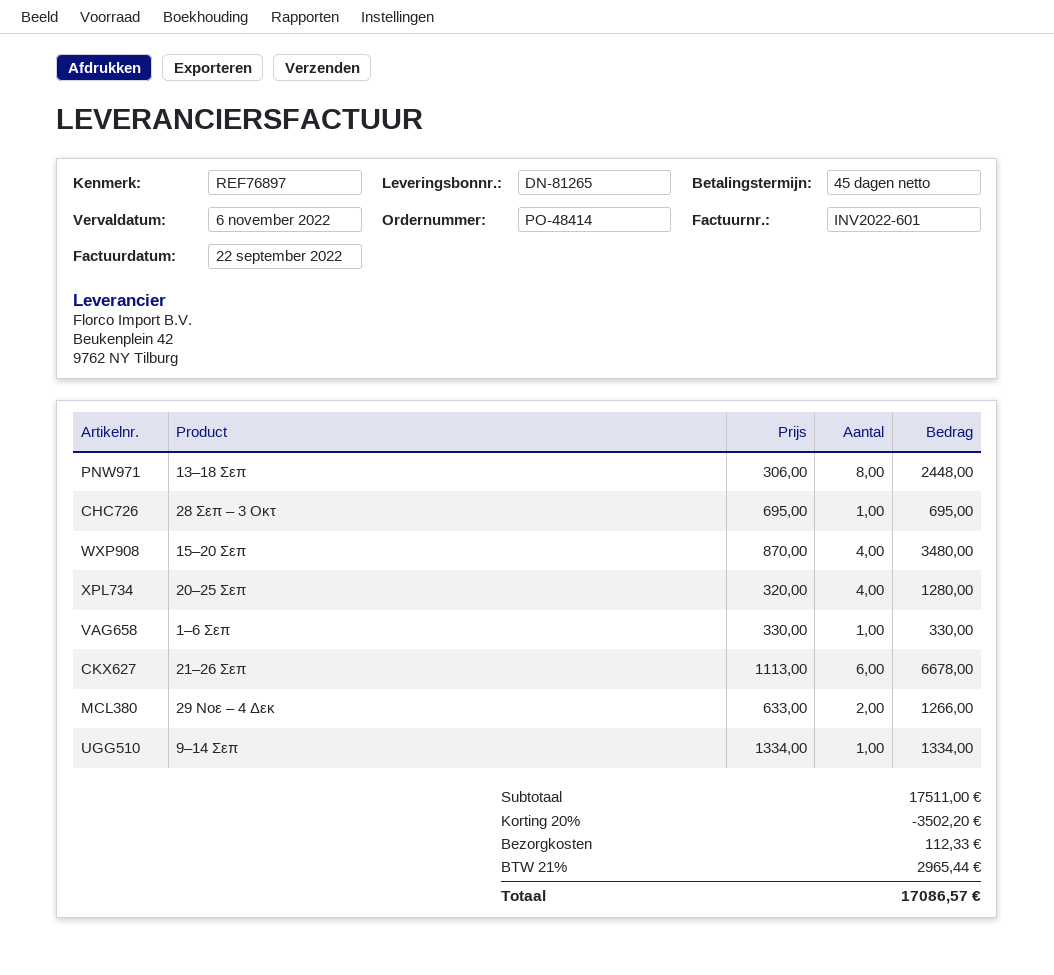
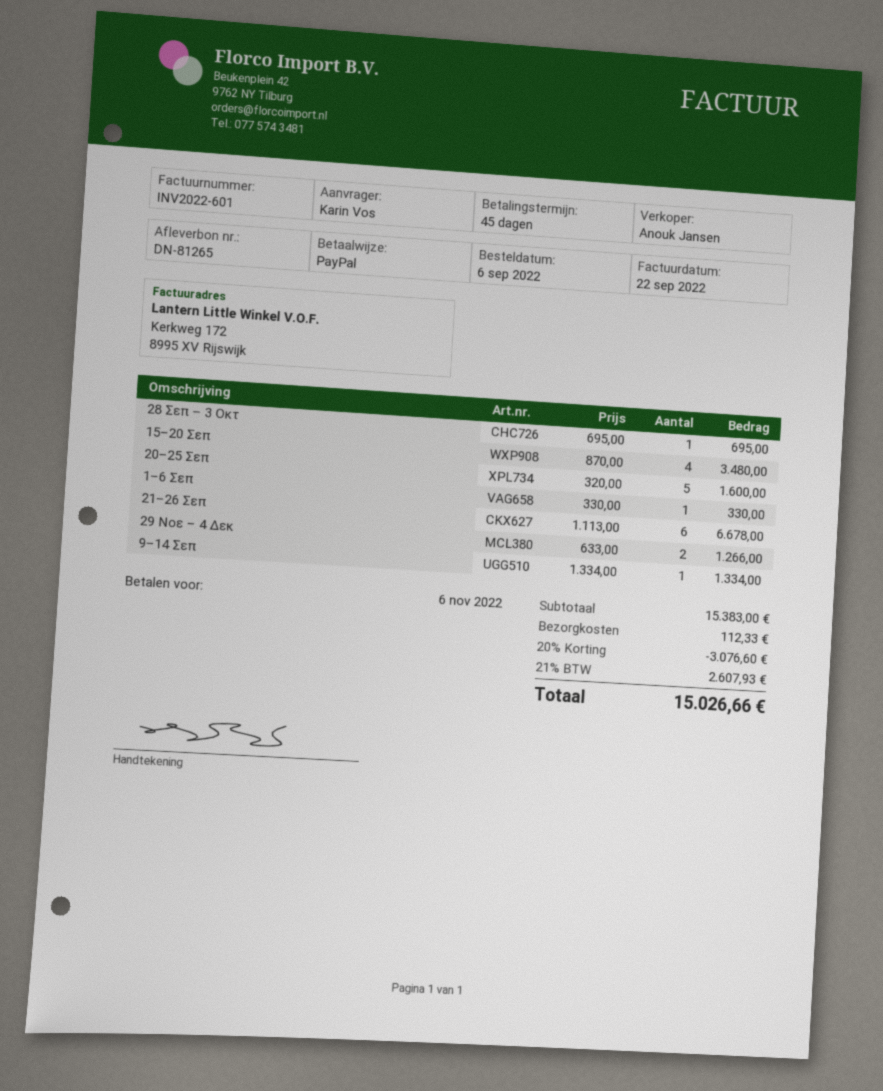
13–18 Σεπ: 8 x 306.00 = 2448.00 -> none
20–25 Σεπ: 4 x 320.00 = 1280.00 -> 5 x 320.00 = 1600.00
subtotal: 17511.00 -> 15383.00
discount: 20% = 3502.20 -> 20% = 3076.60
tax: 21% = 2965.44 -> 21% = 2607.93
total: 17086.57 -> 15026.66

